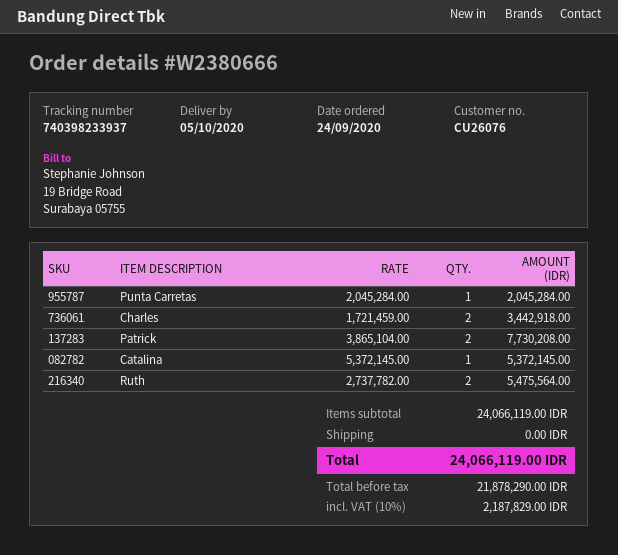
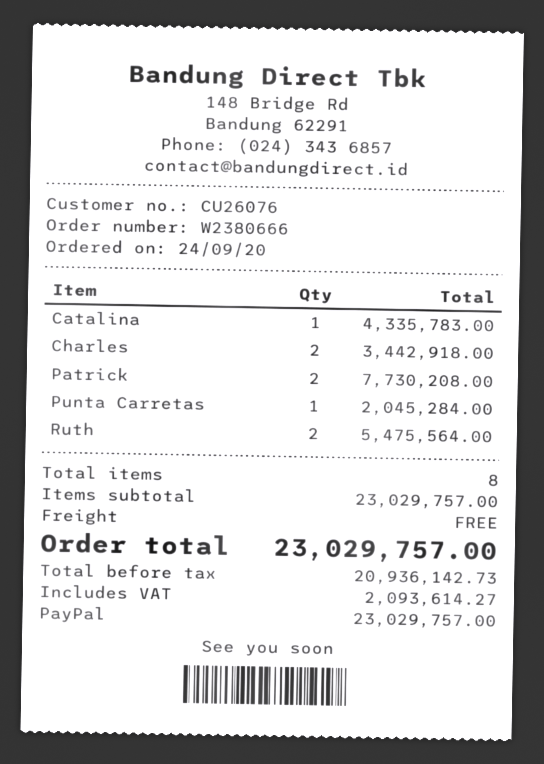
Catalina: 1 for 5372145.00 -> 1 for 4335783.00
subtotal: 24066119.00 -> 23029757.00
net: 21878290.00 -> 20936142.73
tax: 2187829.00 -> 2093614.27
total: 24066119.00 -> 23029757.00

